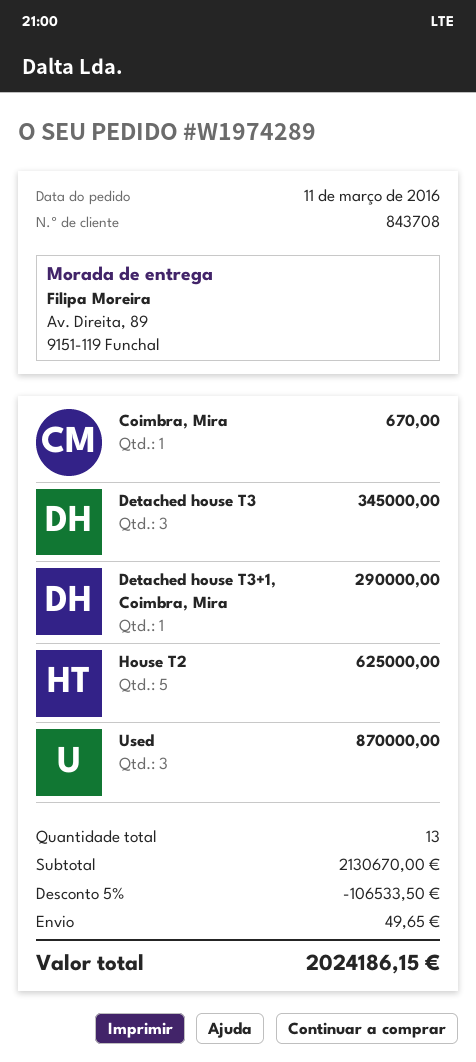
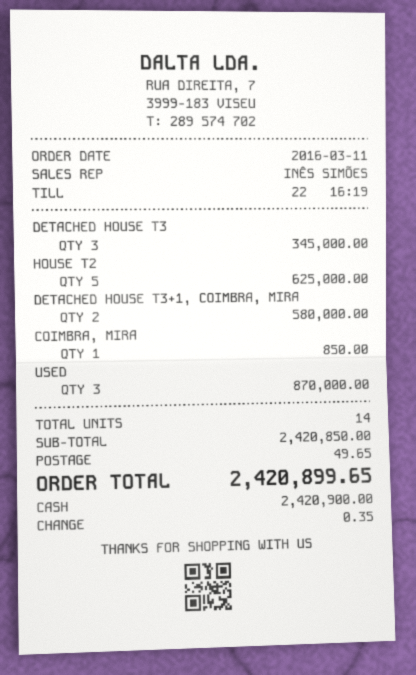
Coimbra, Mira: 1 for 670.00 -> 1 for 850.00
Detached house T3+1, Coimbra, Mira: 1 for 290000.00 -> 2 for 580000.00
total quantity: 13 -> 14
subtotal: 2130670.00 -> 2420850.00
discount: 5% = 106533.50 -> none
total: 2024186.15 -> 2420899.65

